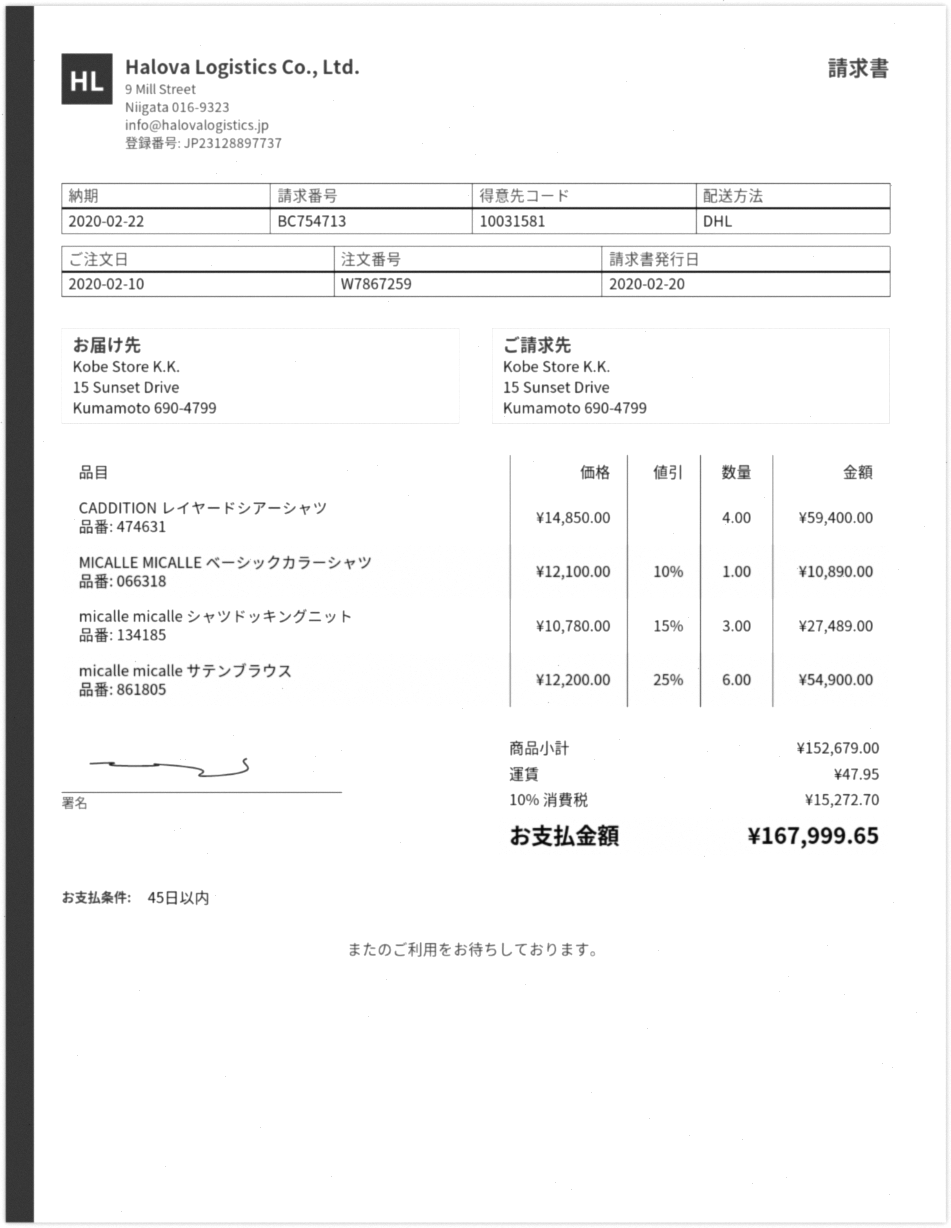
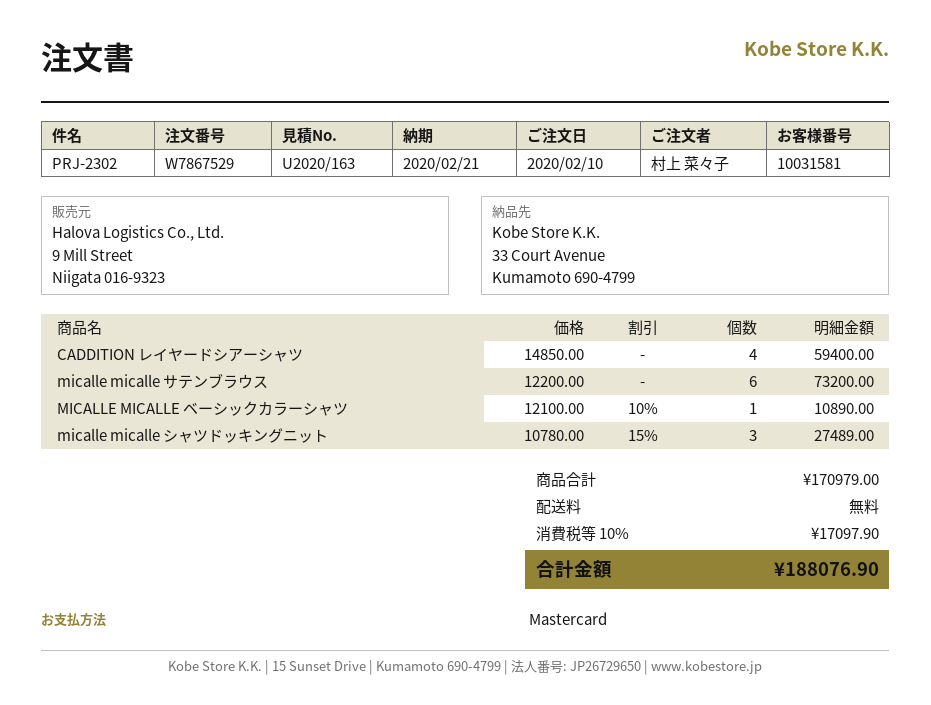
order number: W7867259 -> W7867529
delivery date: 2020-02-22 -> 2020-02-21
ship to: 15 Sunset Drive, Kumamoto 690-4799 -> 33 Court Avenue, Kumamoto 690-4799
micalle micalle サテンブラウス: 6 x 12200.00 - 25% = 54900.00 -> 6 x 12200.00 = 73200.00
subtotal: 152679.00 -> 170979.00
shipping: 47.95 -> 0.00
tax: 10% = 15272.70 -> 10% = 17097.90
total: 167999.65 -> 188076.90

